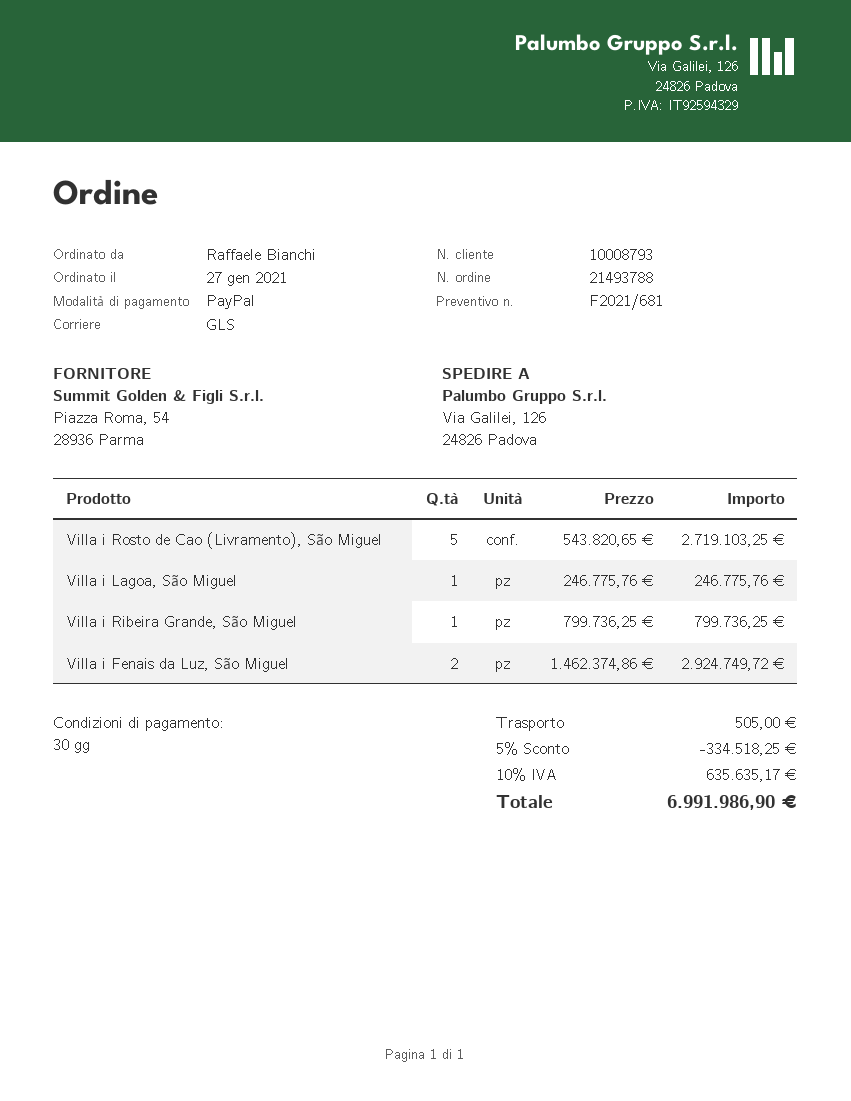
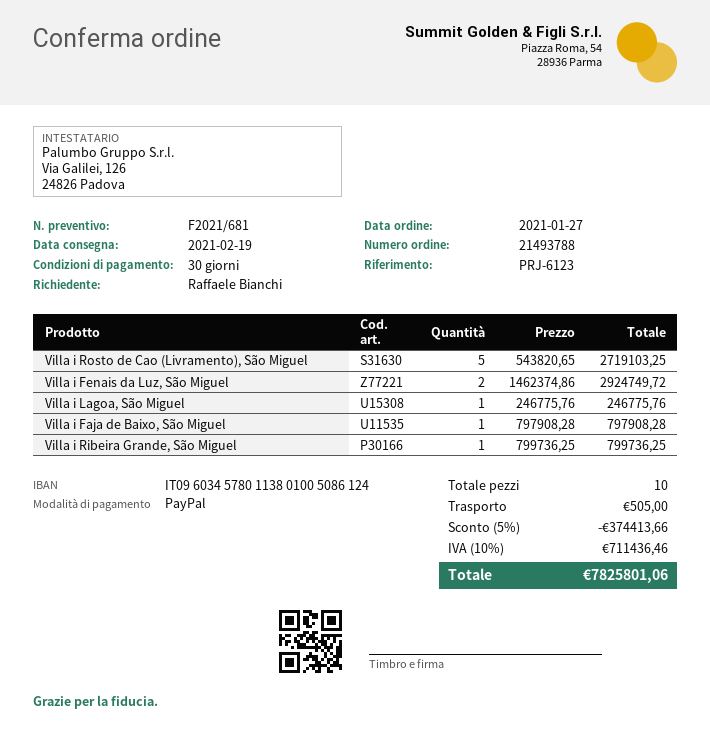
Villa i Faja de Baixo, São Miguel: none -> 1 x 797908.28 = 797908.28
discount: 5% = 334518.25 -> 5% = 374413.66
tax: 10% = 635635.17 -> 10% = 711436.46
total: 6991986.90 -> 7825801.06

